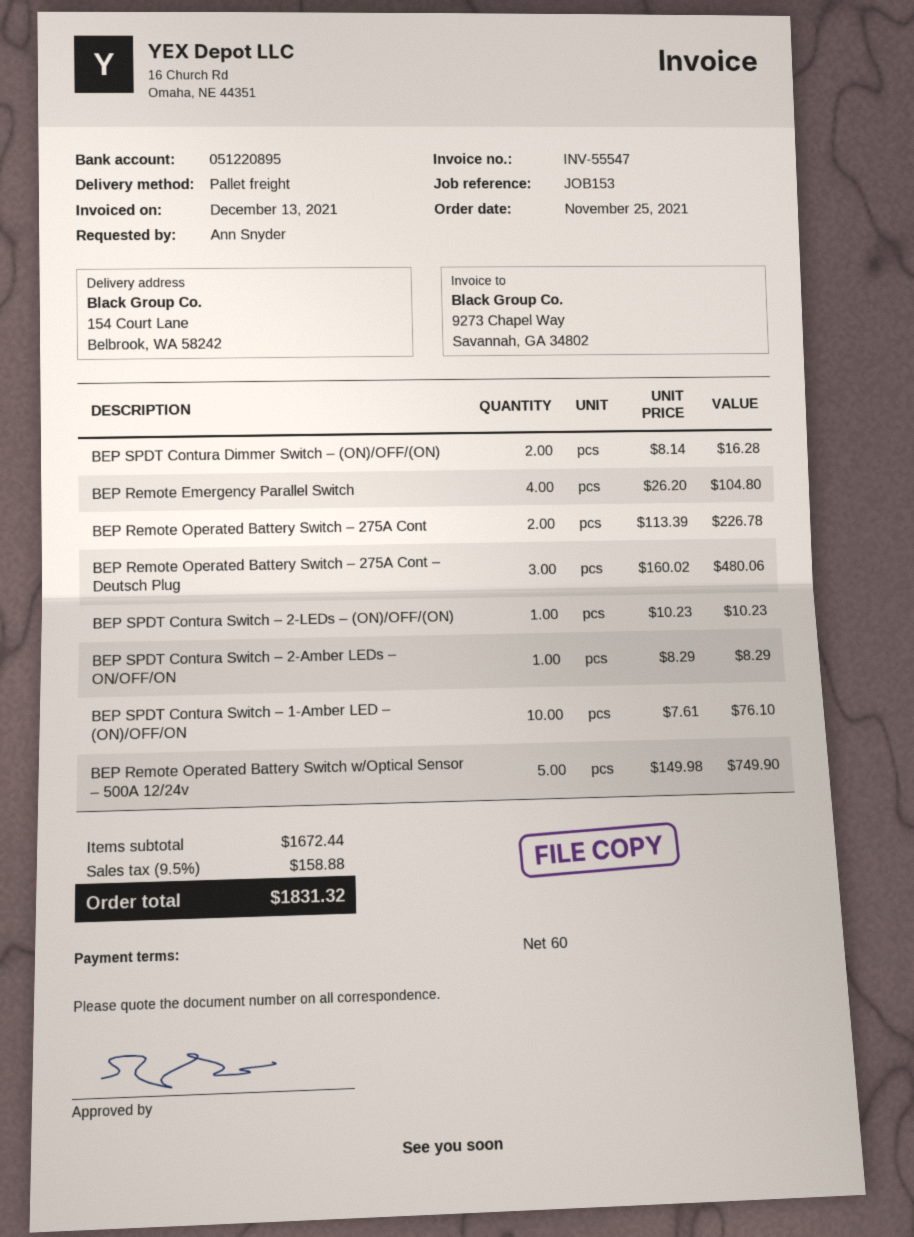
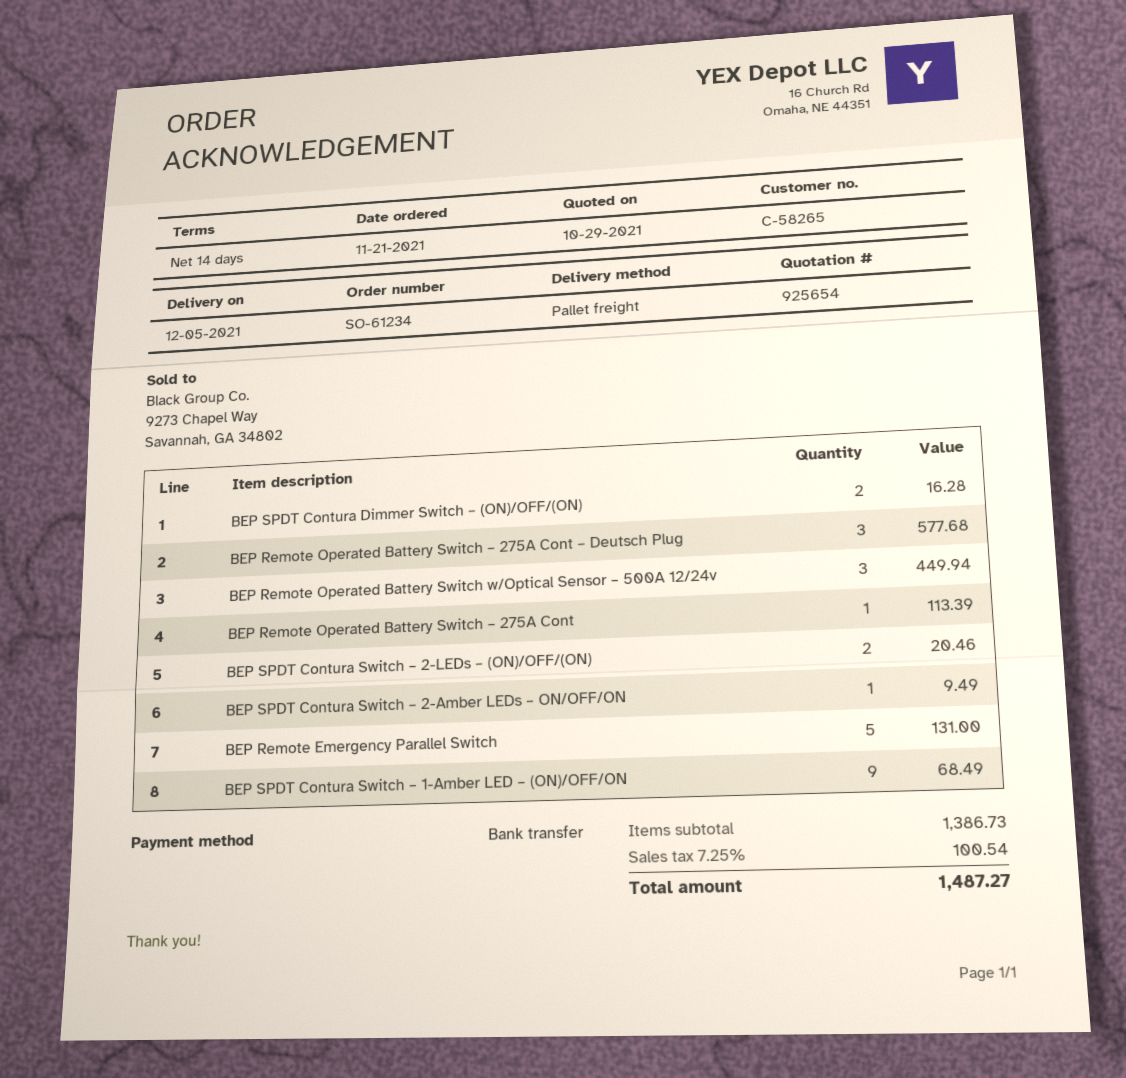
order date: 2021-11-25 -> 2021-11-21
payment terms: 60 days -> 14 days
BEP Remote Emergency Parallel Switch: 4 for 104.80 -> 5 for 131.00
BEP Remote Operated Battery Switch – 275A Cont: 2 for 226.78 -> 1 for 113.39
BEP Remote Operated Battery Switch – 275A Cont – Deutsch Plug: 3 for 480.06 -> 3 for 577.68
BEP SPDT Contura Switch – 2-LEDs – (ON)/OFF/(ON): 1 for 10.23 -> 2 for 20.46
BEP SPDT Contura Switch – 2-Amber LEDs – ON/OFF/ON: 1 for 8.29 -> 1 for 9.49
BEP SPDT Contura Switch – 1-Amber LED – (ON)/OFF/ON: 10 for 76.10 -> 9 for 68.49
BEP Remote Operated Battery Switch w/Optical Sensor – 500A 12/24v: 5 for 749.90 -> 3 for 449.94
subtotal: 1672.44 -> 1386.73
tax: 9.5% = 158.88 -> 7.25% = 100.54
total: 1831.32 -> 1487.27

